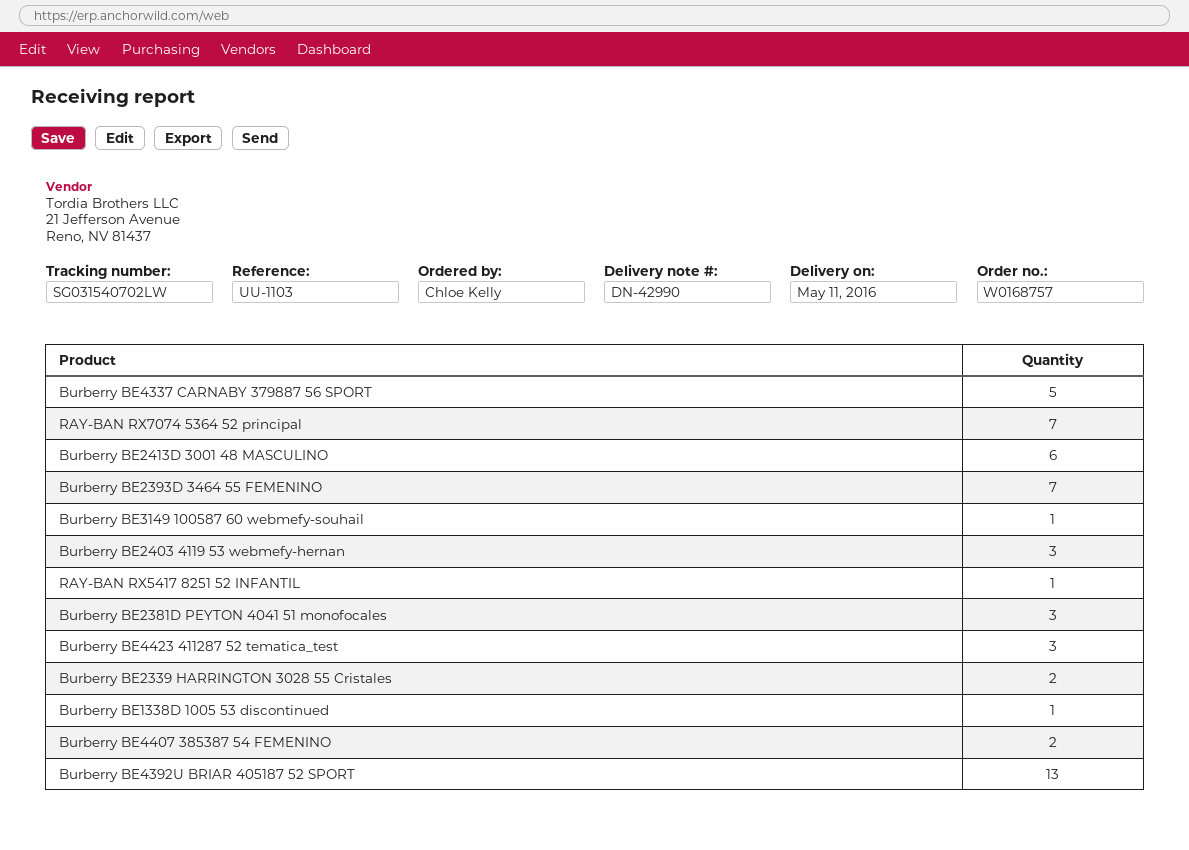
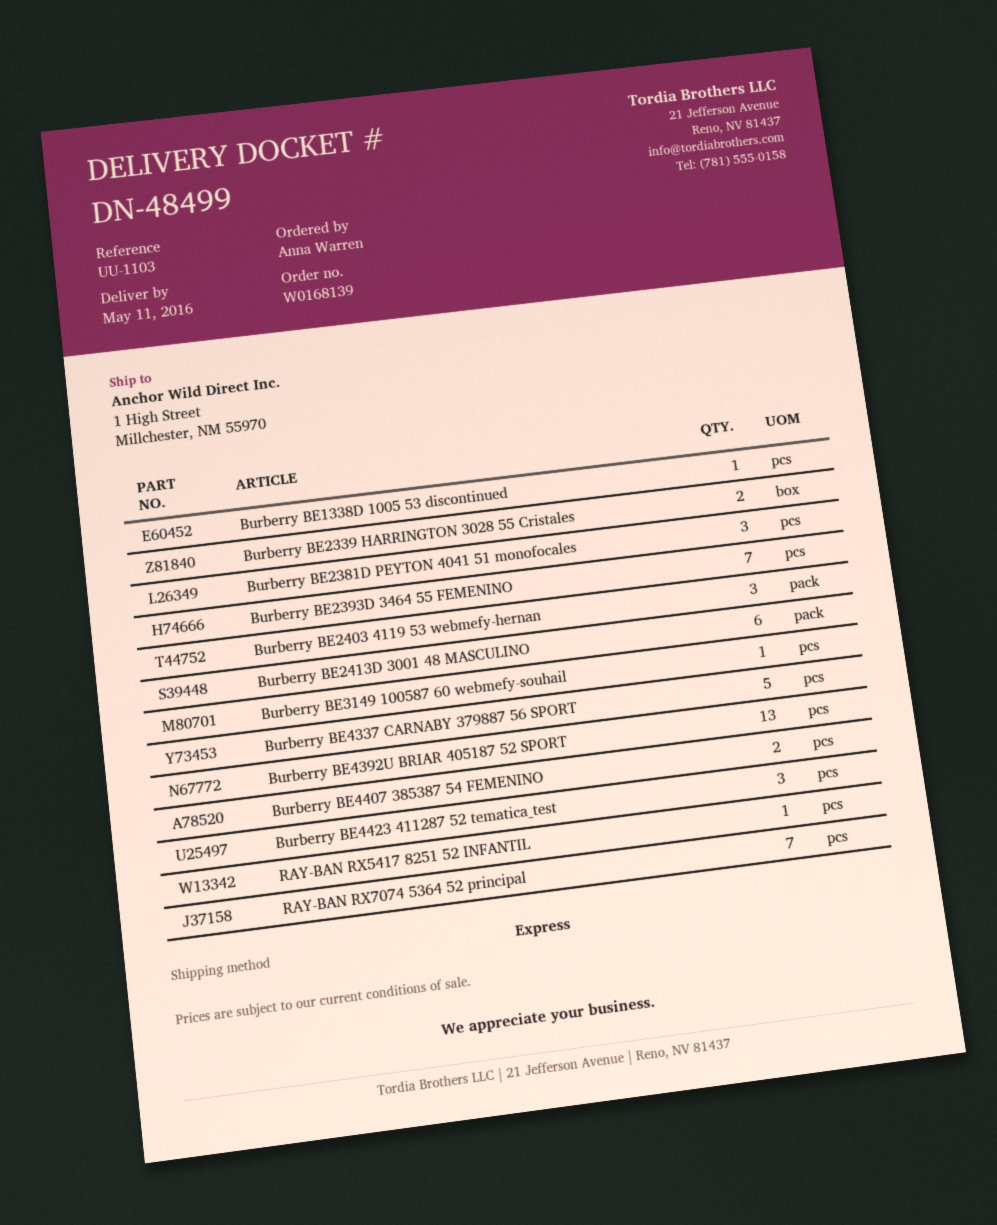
order number: W0168757 -> W0168139
delivery note number: DN-42990 -> DN-48499
ordered by: Chloe Kelly -> Anna Warren

